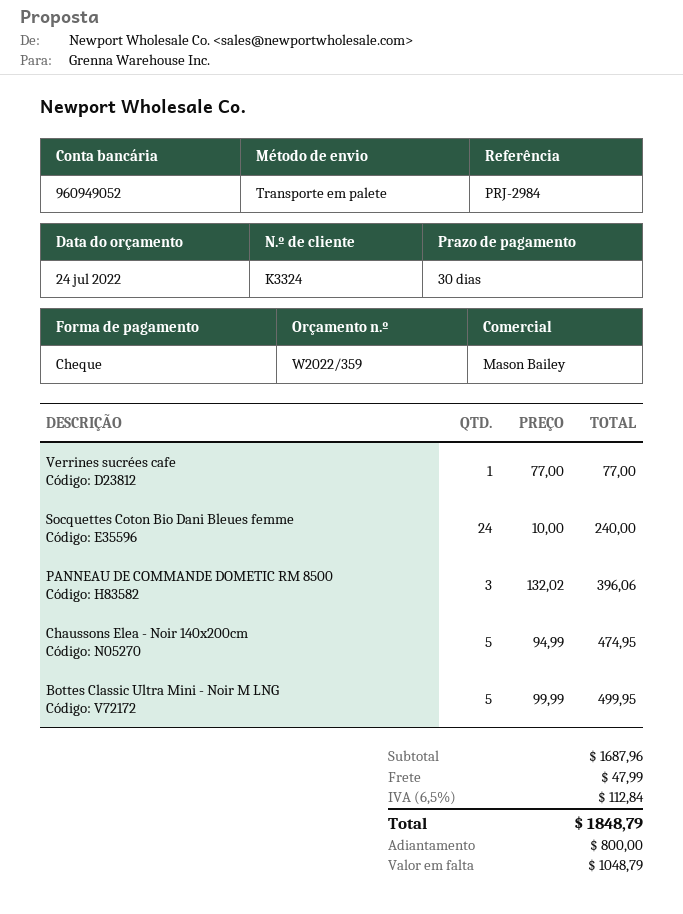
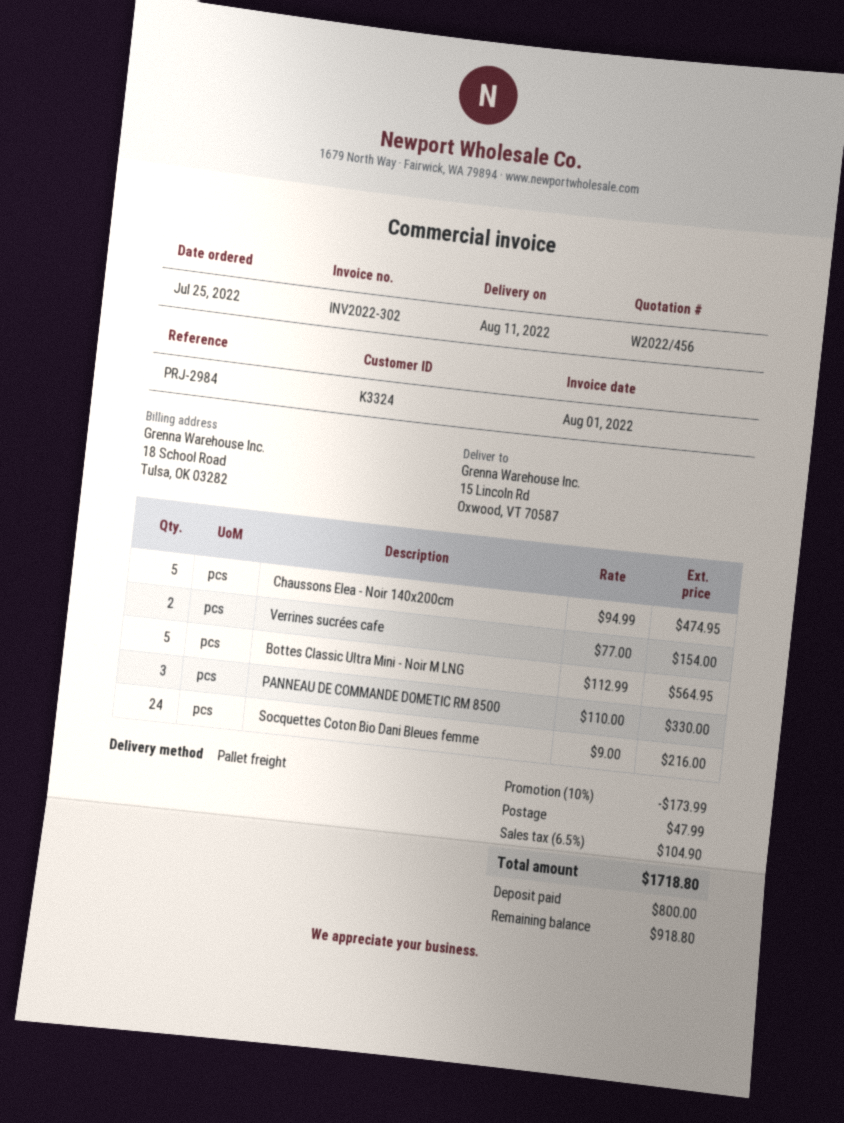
quote number: W2022/359 -> W2022/456
Verrines sucrées cafe: 1 x 77.00 = 77.00 -> 2 x 77.00 = 154.00
Socquettes Coton Bio Dani Bleues femme: 24 x 10.00 = 240.00 -> 24 x 9.00 = 216.00
PANNEAU DE COMMANDE DOMETIC RM 8500: 3 x 132.02 = 396.06 -> 3 x 110.00 = 330.00
Bottes Classic Ultra Mini - Noir M LNG: 5 x 99.99 = 499.95 -> 5 x 112.99 = 564.95
discount: none -> 10% = 173.99
tax: 6.5% = 112.84 -> 6.5% = 104.90
total: 1848.79 -> 1718.80
balance: 1048.79 -> 918.80

